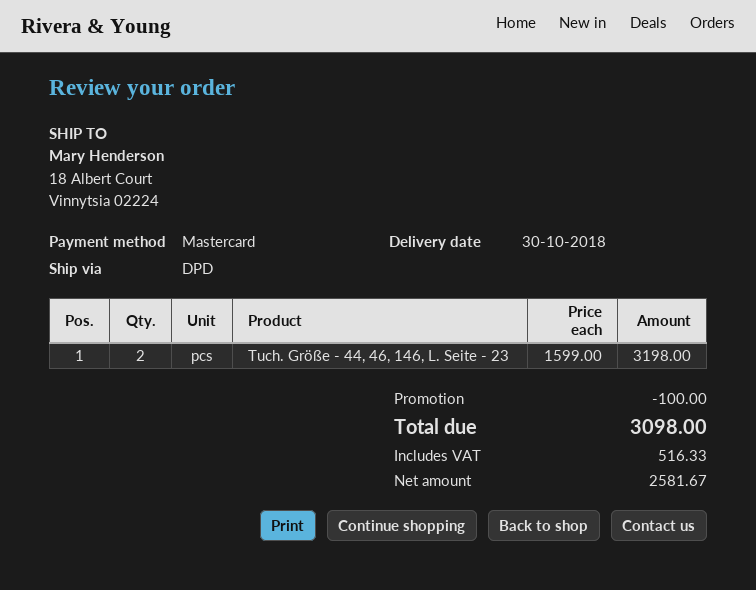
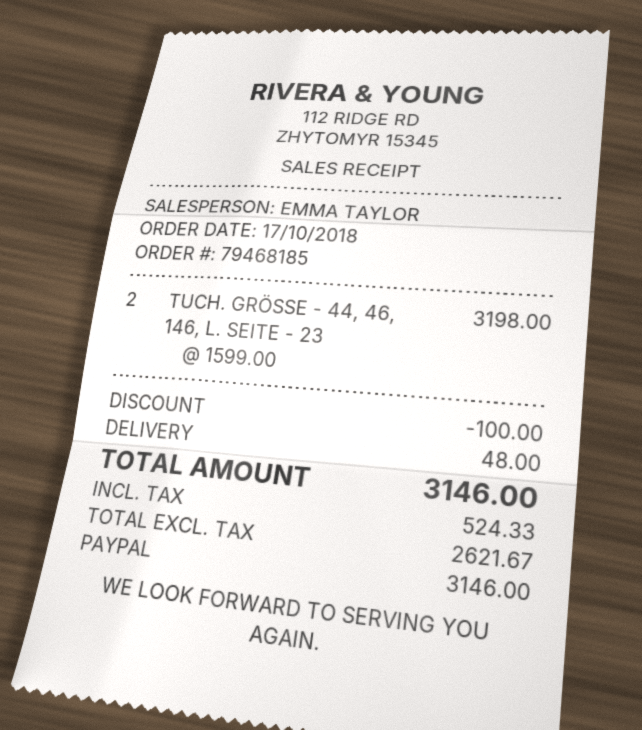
payment method: Mastercard -> PayPal
shipping: none -> 48.00
net: 2581.67 -> 2621.67
tax: 516.33 -> 524.33
total: 3098.00 -> 3146.00

